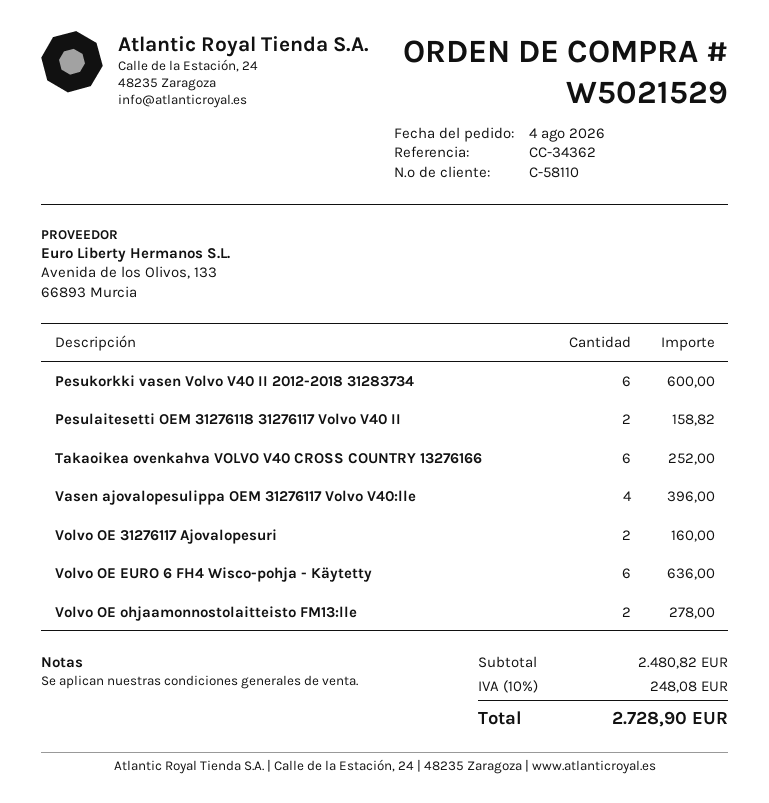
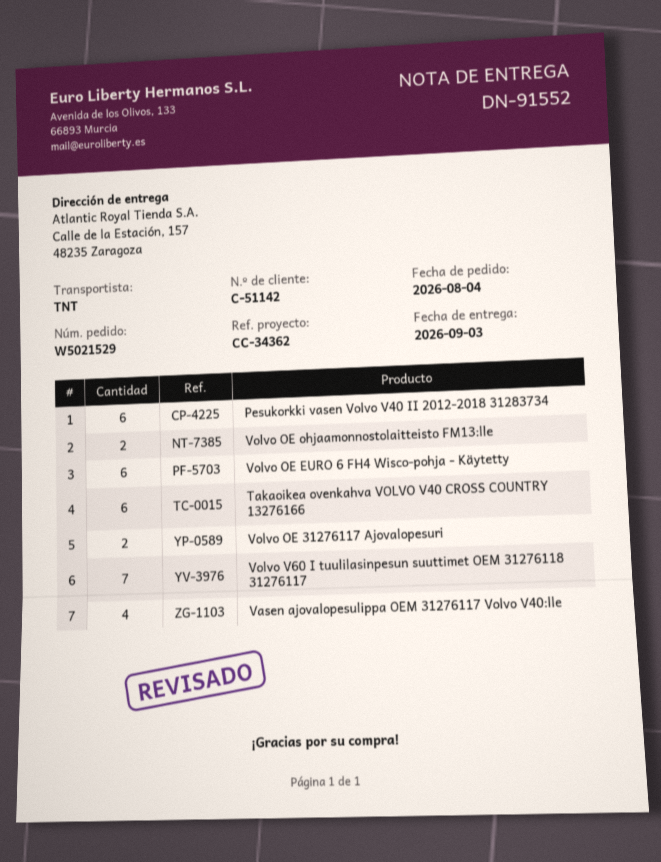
customer number: C-58110 -> C-51142
Pesulaitesetti OEM 31276118 31276117 Volvo V40 II: 2 -> none
Volvo V60 I tuulilasinpesun suuttimet OEM 31276118 31276117: none -> 7

